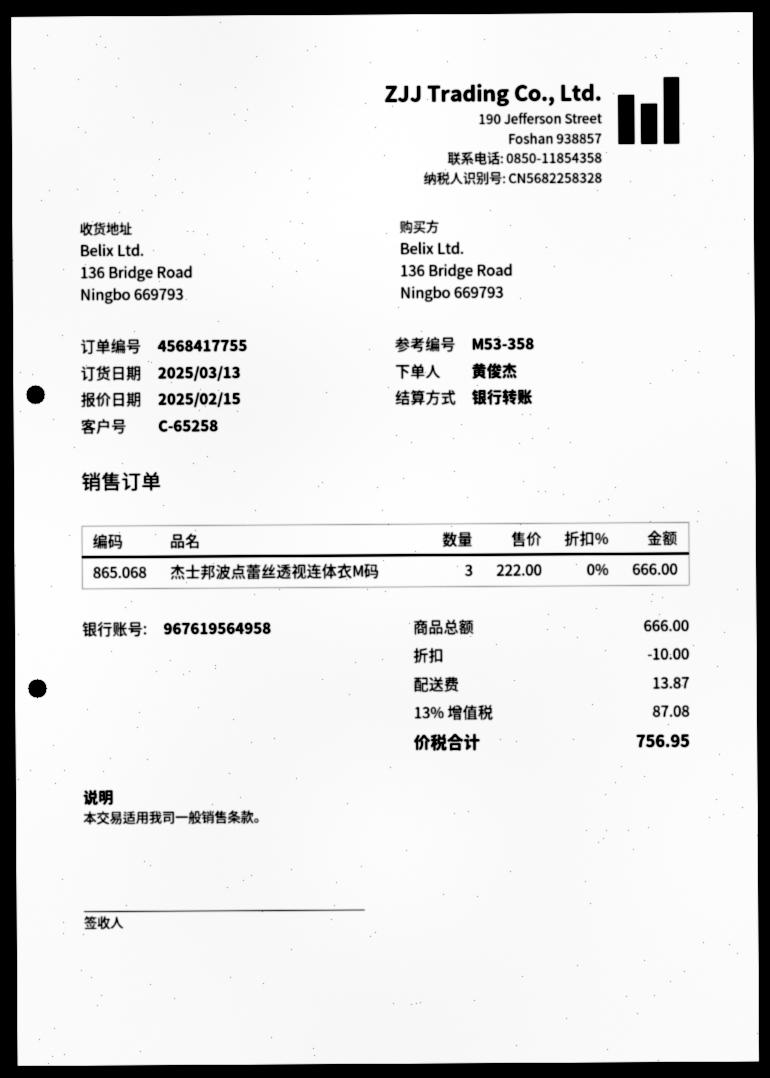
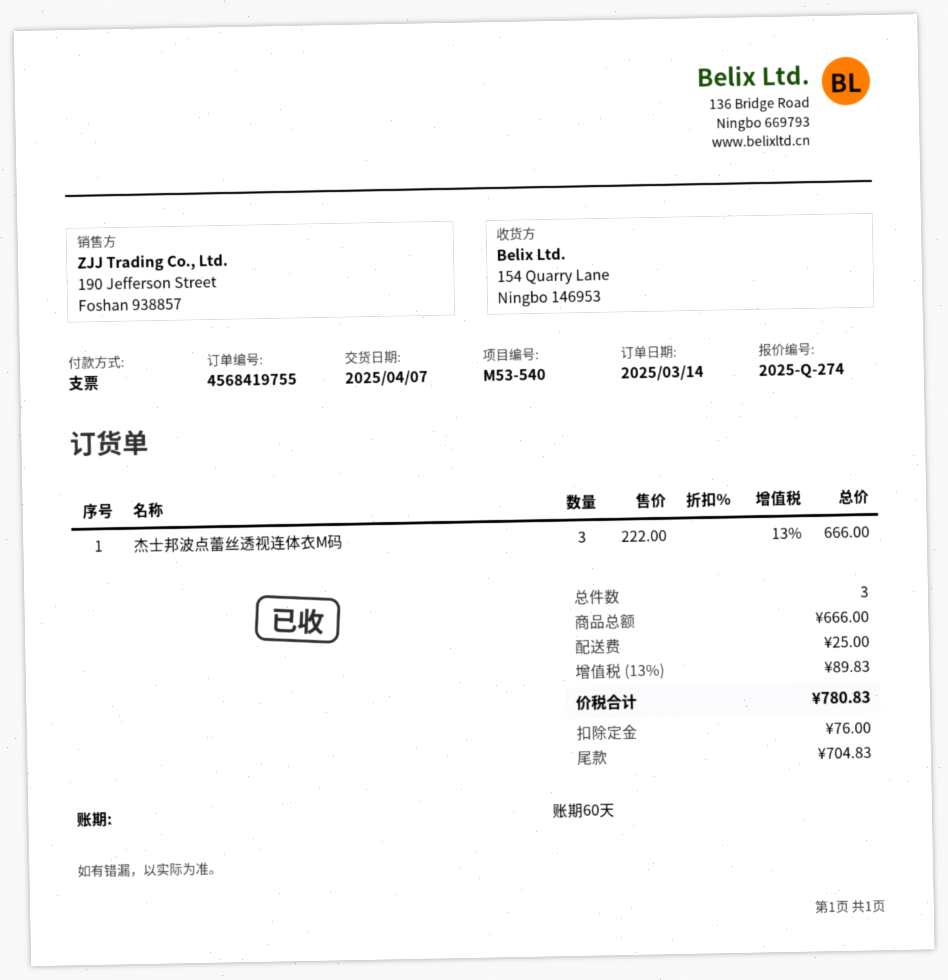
order number: 4568417755 -> 4568419755
order date: 2025-03-13 -> 2025-03-14
reference: M53-358 -> M53-540
payment method: bank transfer -> cheque
ship to: 136 Bridge Road, Ningbo 669793 -> 154 Quarry Lane, Ningbo 146953
discount: 10.00 -> none
shipping: 13.87 -> 25.00
tax: 13% = 87.08 -> 13% = 89.83
total: 756.95 -> 780.83

